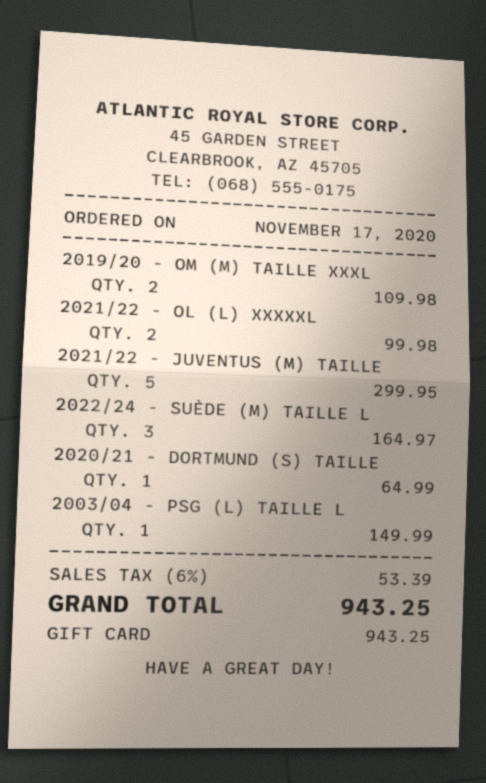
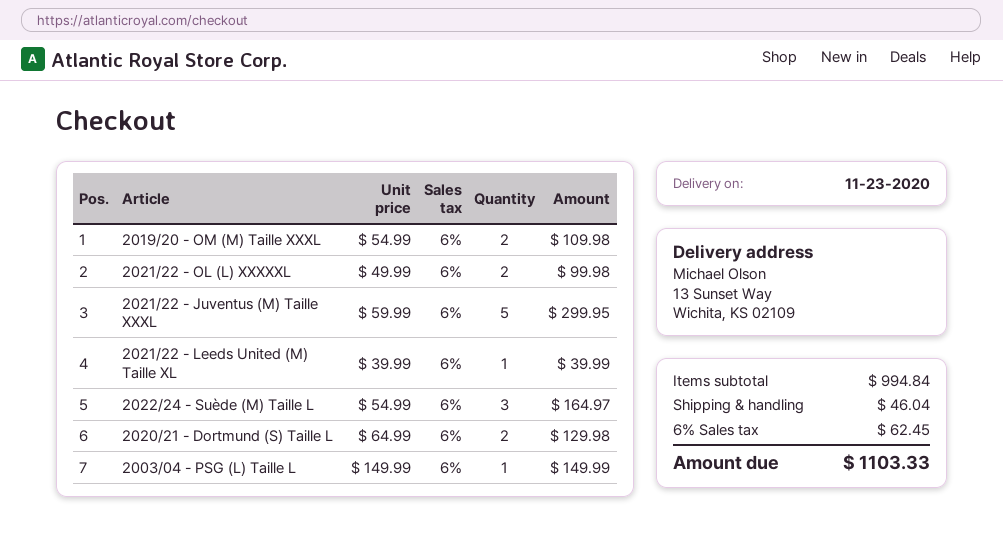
2020/21 - DORTMUND (S) TAILLE: 1 for 64.99 -> 2 for 129.98
2021/22 - Leeds United (M) Taille XL: none -> 1 for 39.99
shipping: none -> 46.04
tax: 6% = 53.39 -> 6% = 62.45
total: 943.25 -> 1103.33

